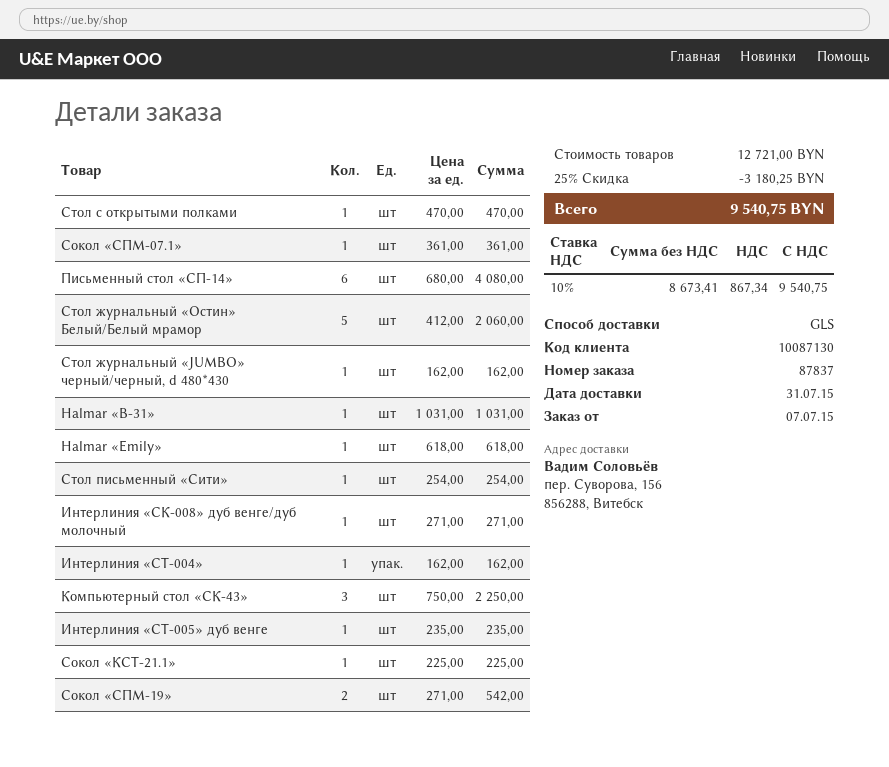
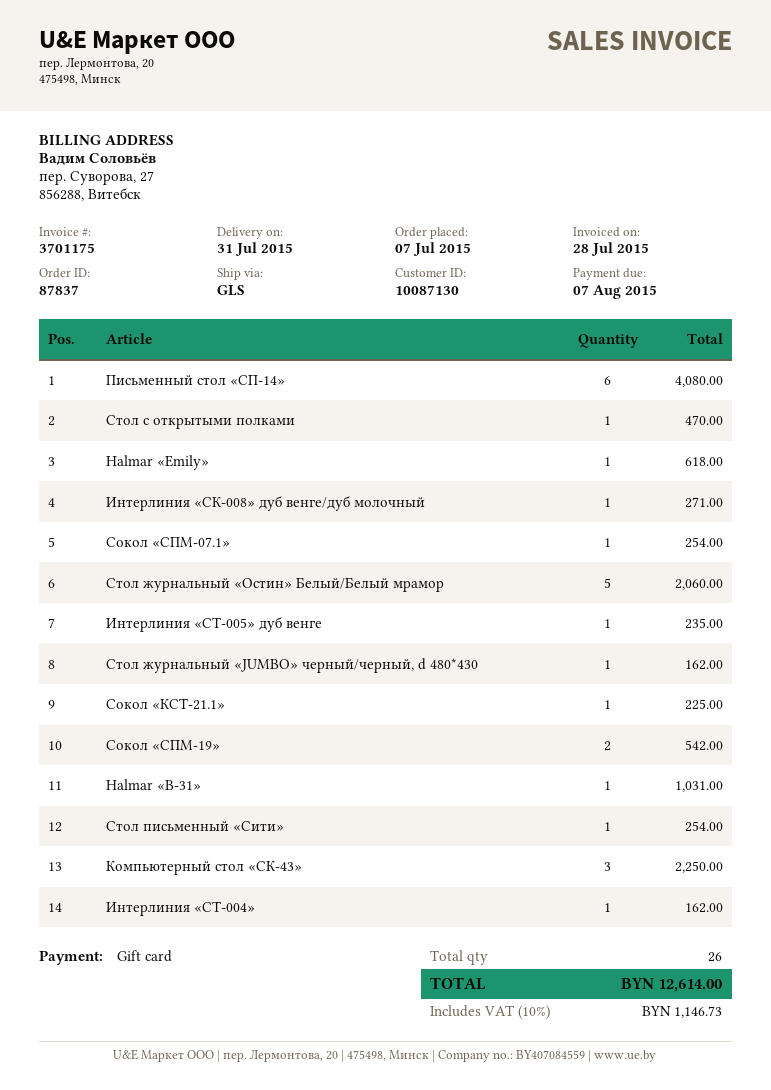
Сокол «СПМ-07.1»: 1 for 361.00 -> 1 for 254.00
discount: 25% = 3180.25 -> none
tax: 10% = 867.34 -> 10% = 1146.73
total: 9540.75 -> 12614.00

